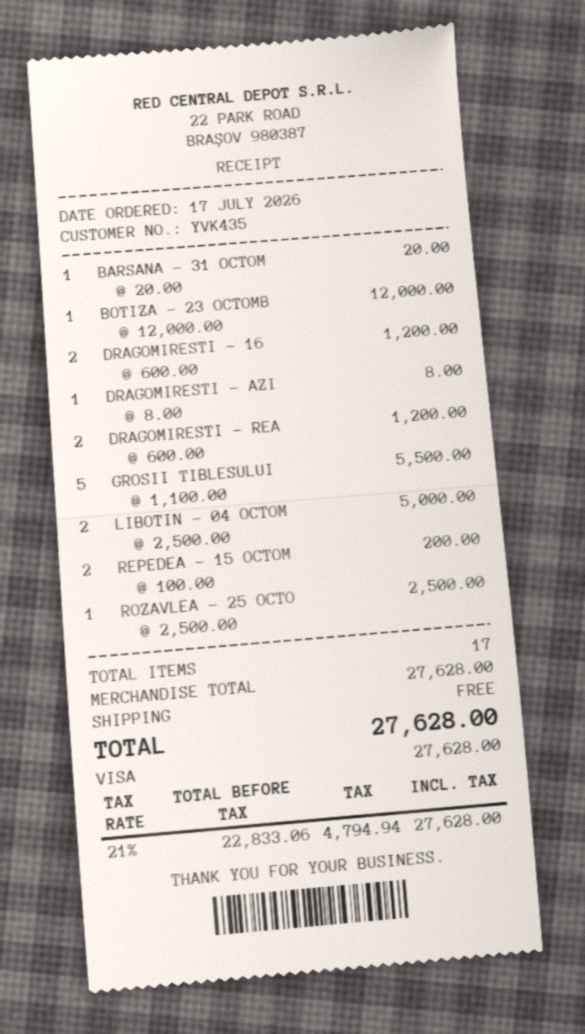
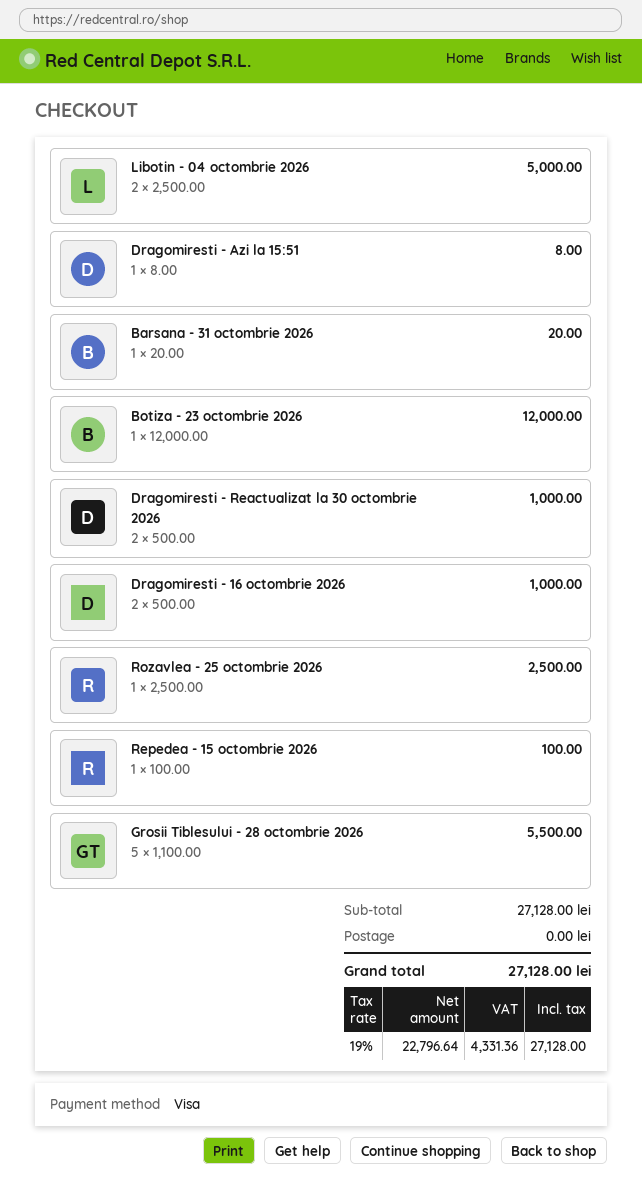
DRAGOMIRESTI - 16: 2 x 600.00 = 1200.00 -> 2 x 500.00 = 1000.00
DRAGOMIRESTI - REA: 2 x 600.00 = 1200.00 -> 2 x 500.00 = 1000.00
REPEDEA - 15 OCTOM: 2 x 100.00 = 200.00 -> 1 x 100.00 = 100.00
subtotal: 27628.00 -> 27128.00
net: 22833.06 -> 22796.64
tax: 21% = 4794.94 -> 19% = 4331.36
total: 27628.00 -> 27128.00

